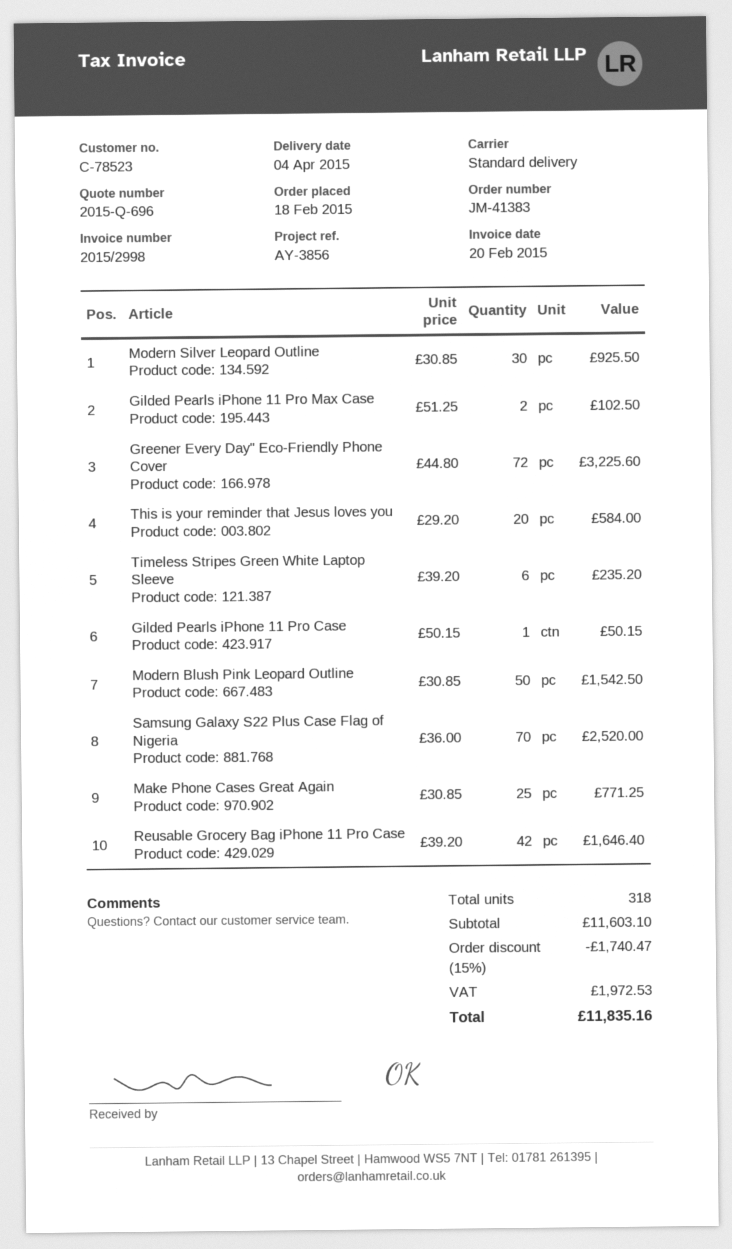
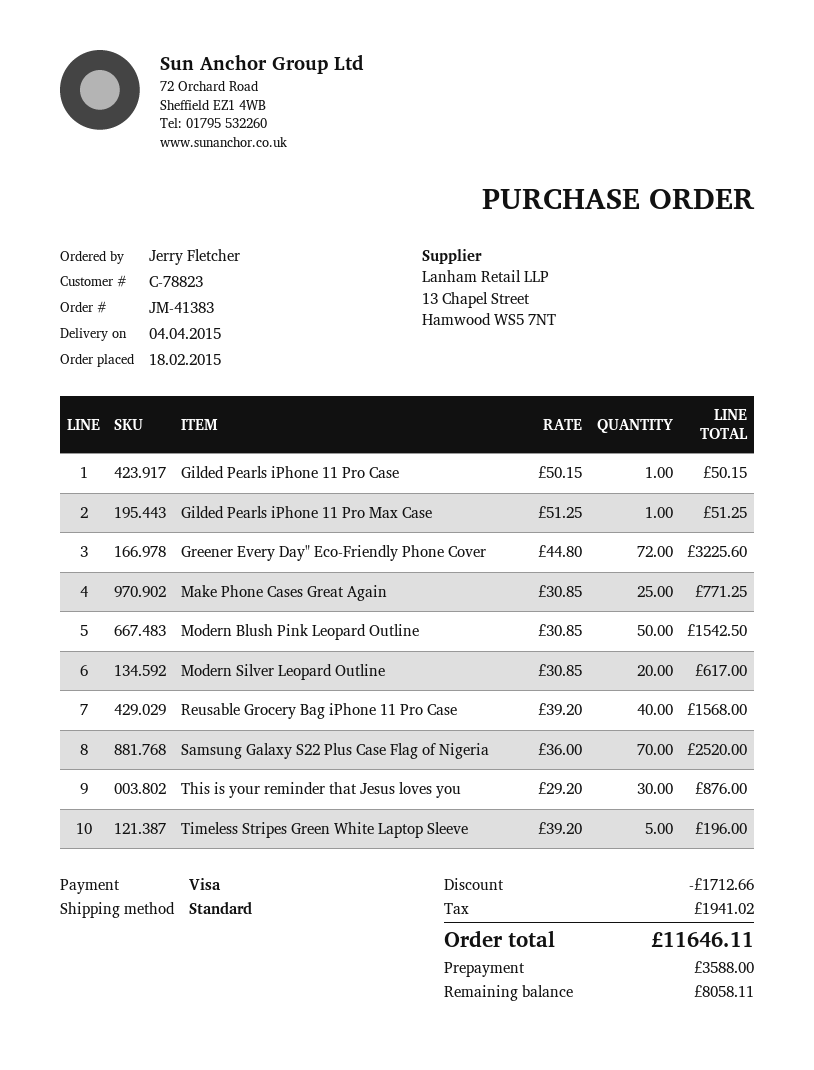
customer number: C-78523 -> C-78823
Modern Silver Leopard Outline: 30 x 30.85 = 925.50 -> 20 x 30.85 = 617.00
Gilded Pearls iPhone 11 Pro Max Case: 2 x 51.25 = 102.50 -> 1 x 51.25 = 51.25
This is your reminder that Jesus loves you: 20 x 29.20 = 584.00 -> 30 x 29.20 = 876.00
Timeless Stripes Green White Laptop Sleeve: 6 x 39.20 = 235.20 -> 5 x 39.20 = 196.00
Reusable Grocery Bag iPhone 11 Pro Case: 42 x 39.20 = 1646.40 -> 40 x 39.20 = 1568.00
discount: 1740.47 -> 1712.66
tax: 1972.53 -> 1941.02
total: 11835.16 -> 11646.11

